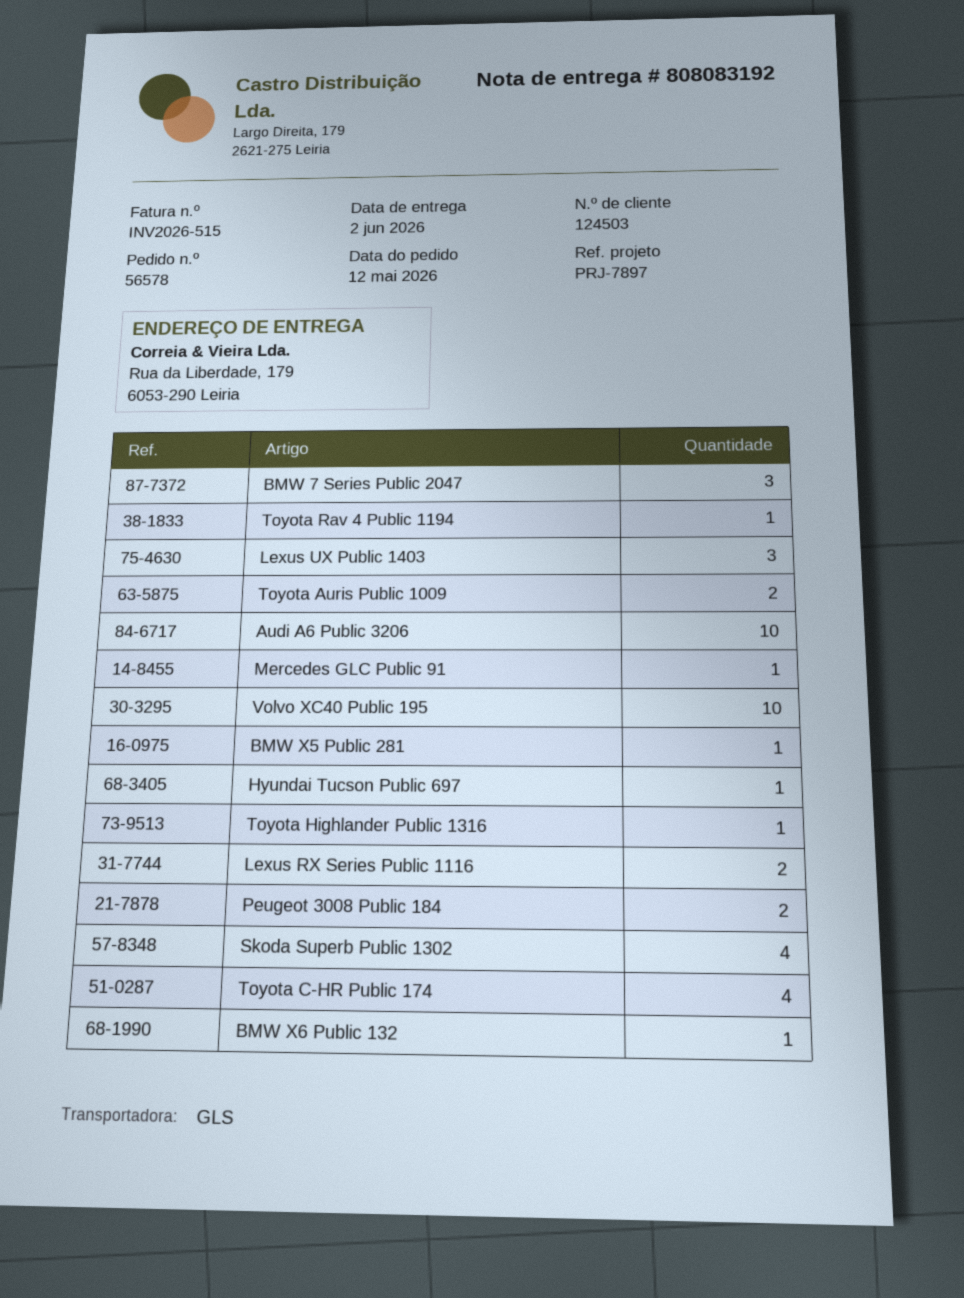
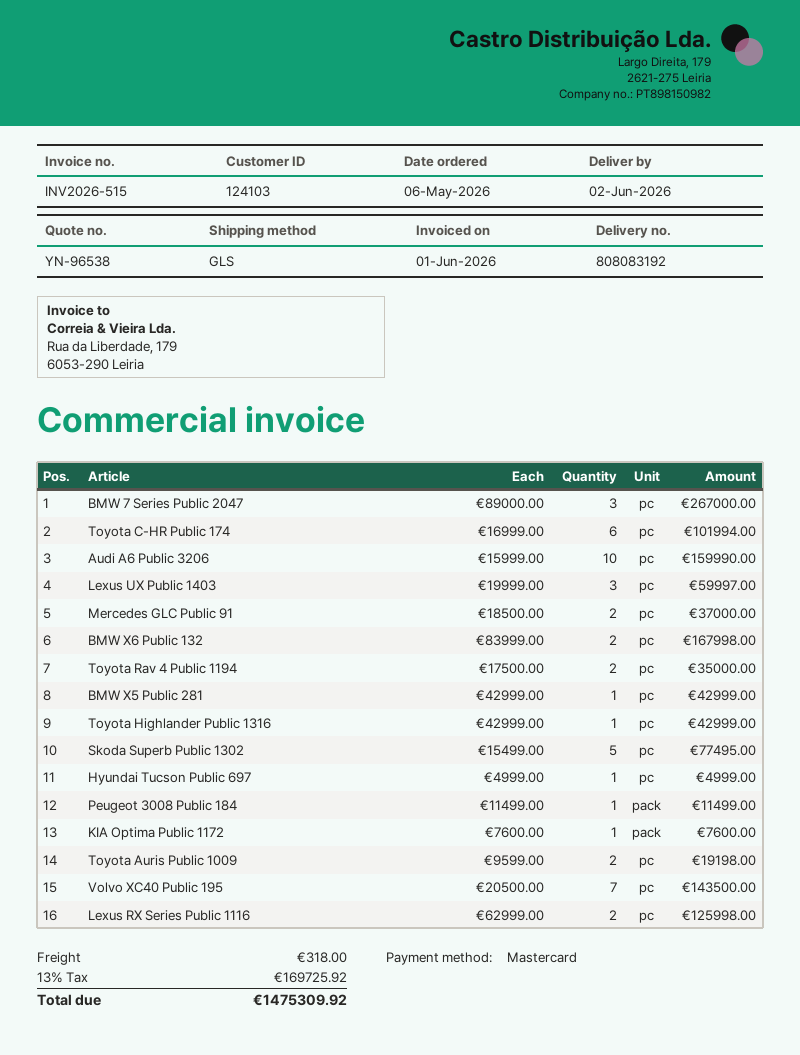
order date: 2026-05-12 -> 2026-05-06
customer number: 124503 -> 124103
Toyota Rav 4 Public 1194: 1 -> 2
Mercedes GLC Public 91: 1 -> 2
Volvo XC40 Public 195: 10 -> 7
Peugeot 3008 Public 184: 2 -> 1
Skoda Superb Public 1302: 4 -> 5
Toyota C-HR Public 174: 4 -> 6
BMW X6 Public 132: 1 -> 2
KIA Optima Public 1172: none -> 1

